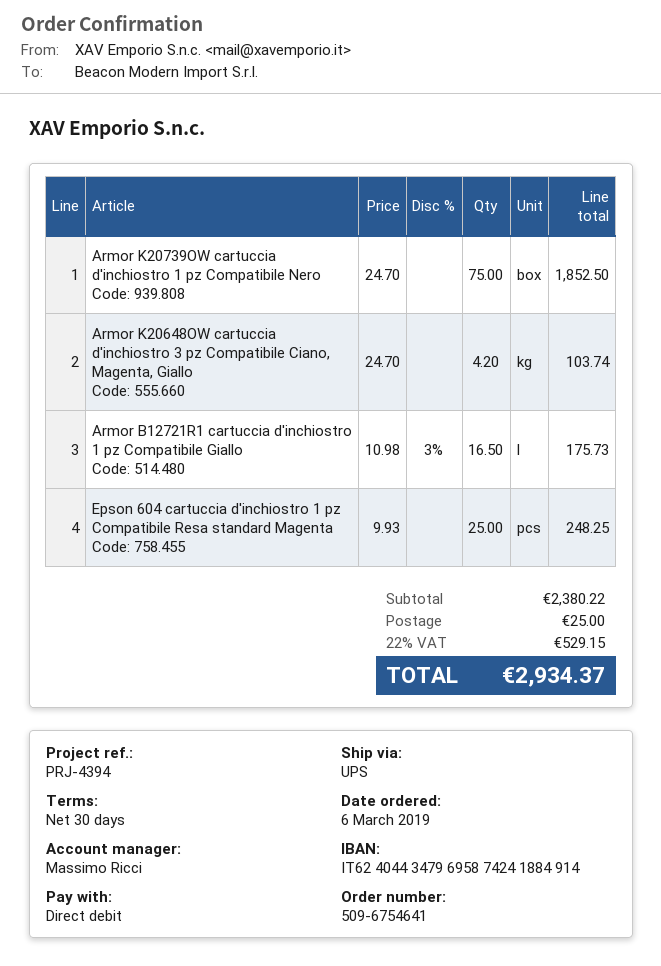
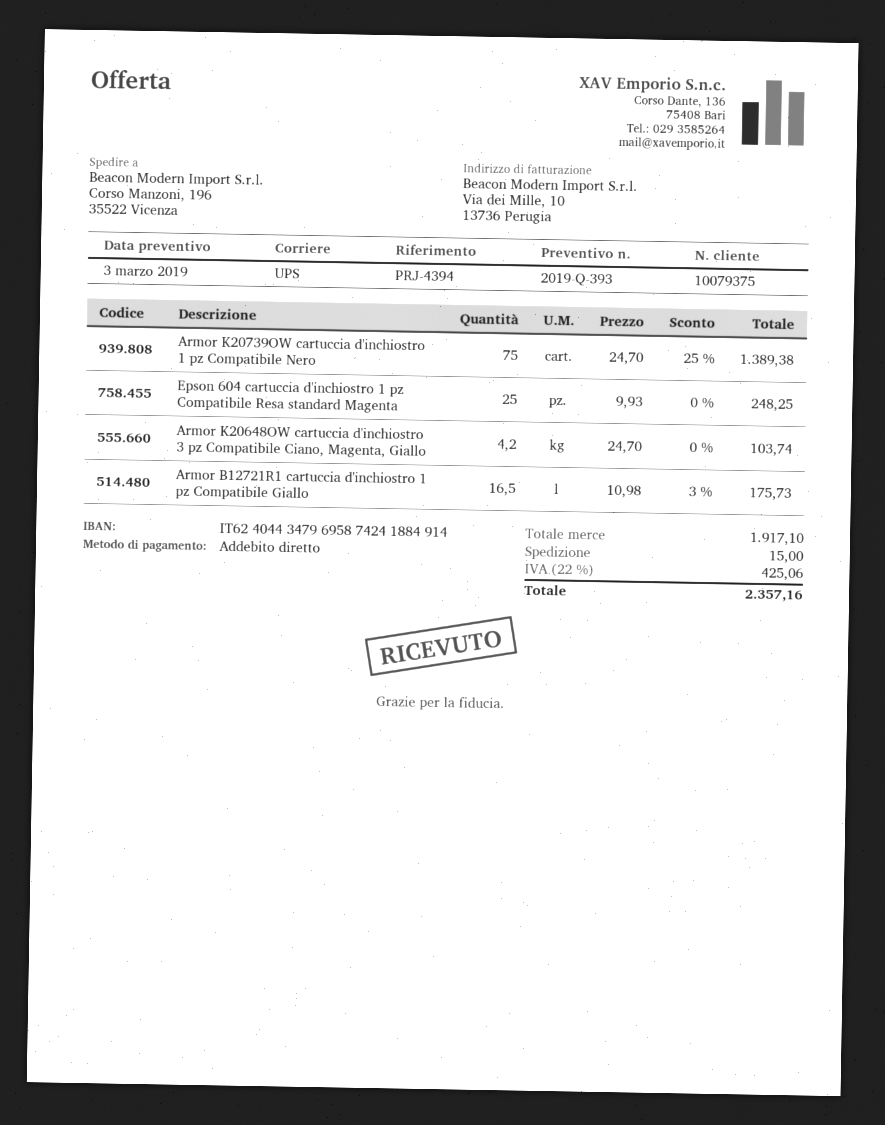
Armor K20739OW cartuccia d'inchiostro 1 pz Compatibile Nero: 75 x 24.70 = 1852.50 -> 75 x 24.70 - 25% = 1389.38
subtotal: 2380.22 -> 1917.10
shipping: 25.00 -> 15.00
tax: 22% = 529.15 -> 22% = 425.06
total: 2934.37 -> 2357.16

